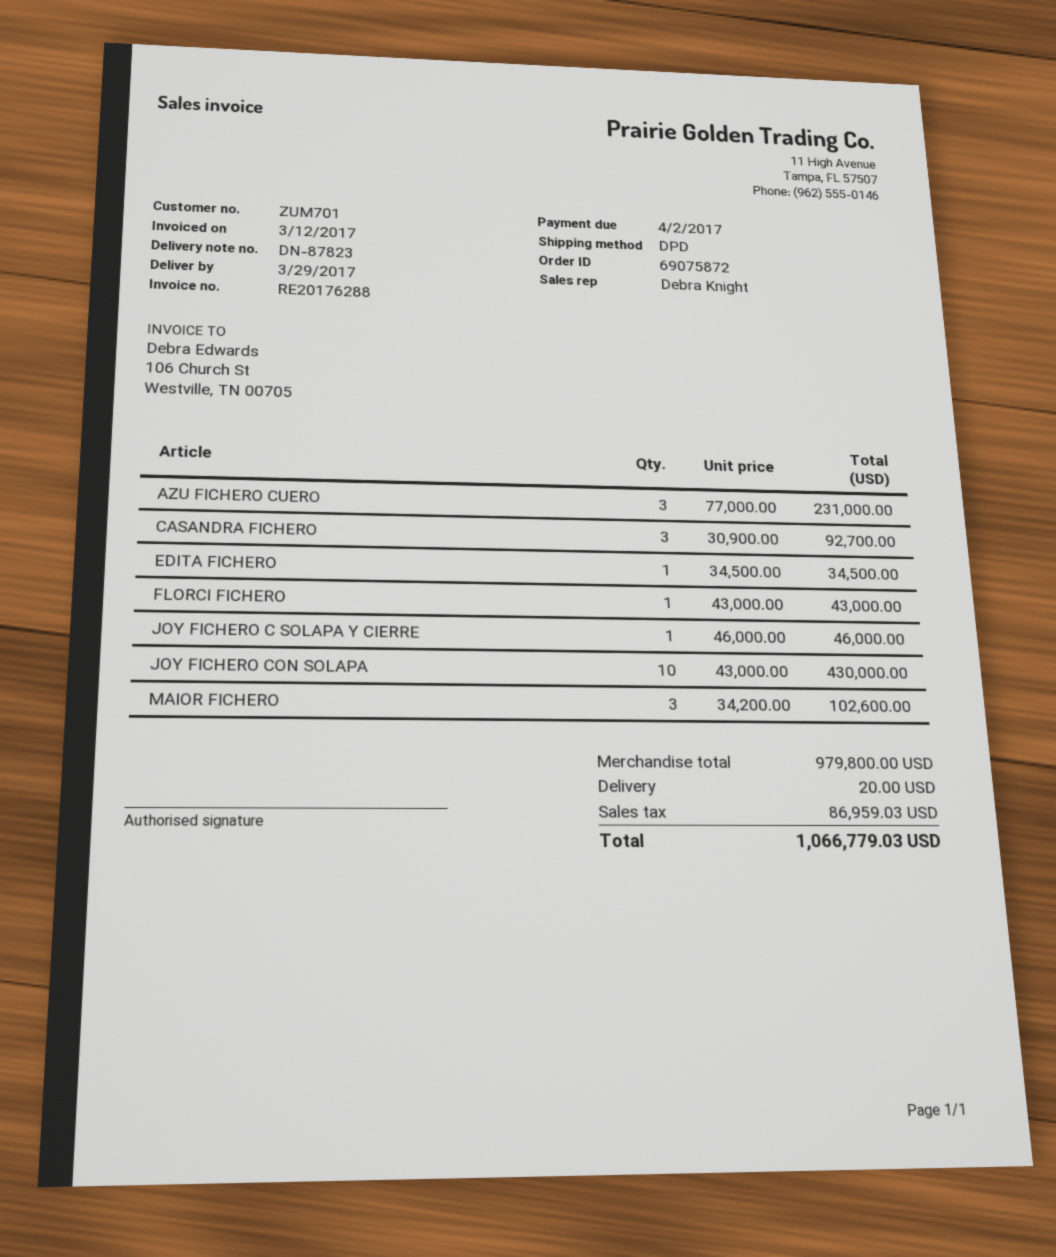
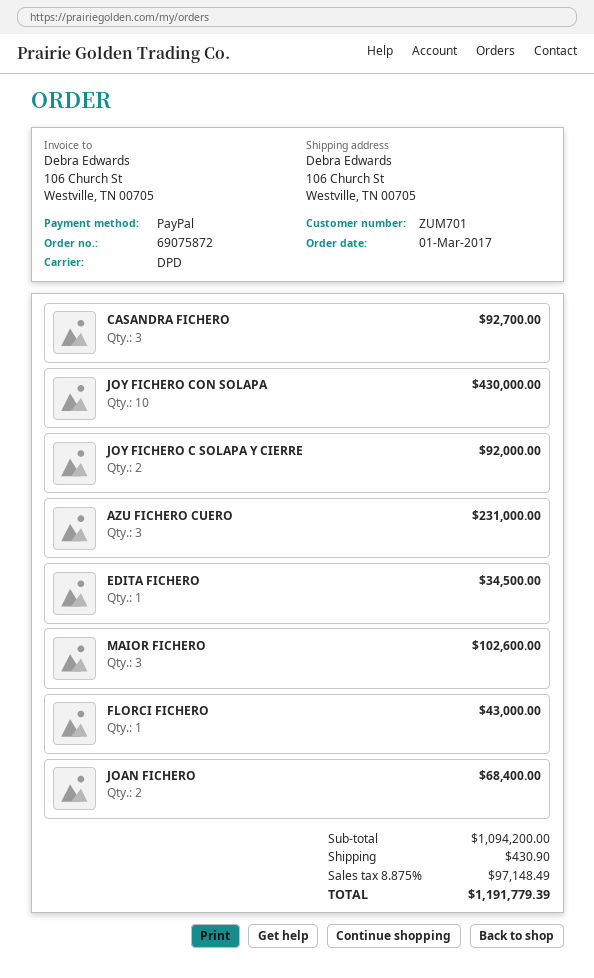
JOY FICHERO C SOLAPA Y CIERRE: 1 for 46000.00 -> 2 for 92000.00
JOAN FICHERO: none -> 2 for 68400.00
subtotal: 979800.00 -> 1094200.00
shipping: 20.00 -> 430.90
tax: 86959.03 -> 97148.49
total: 1066779.03 -> 1191779.39

